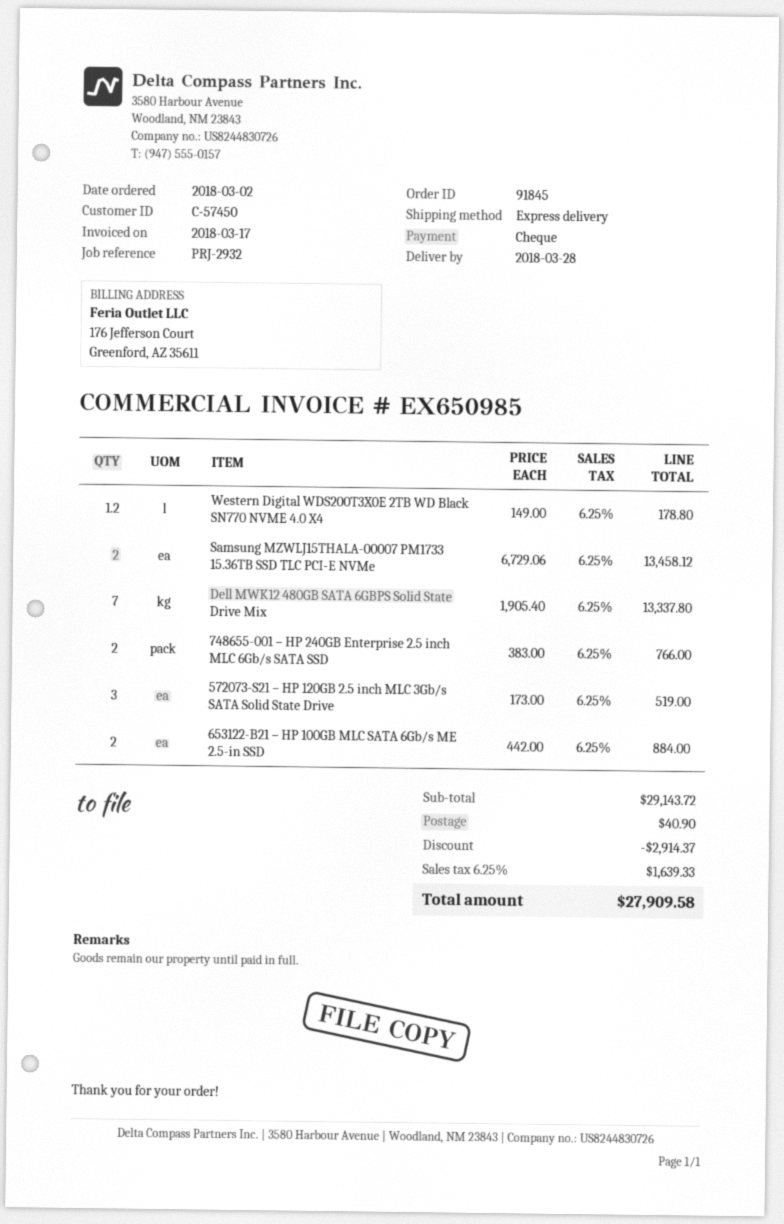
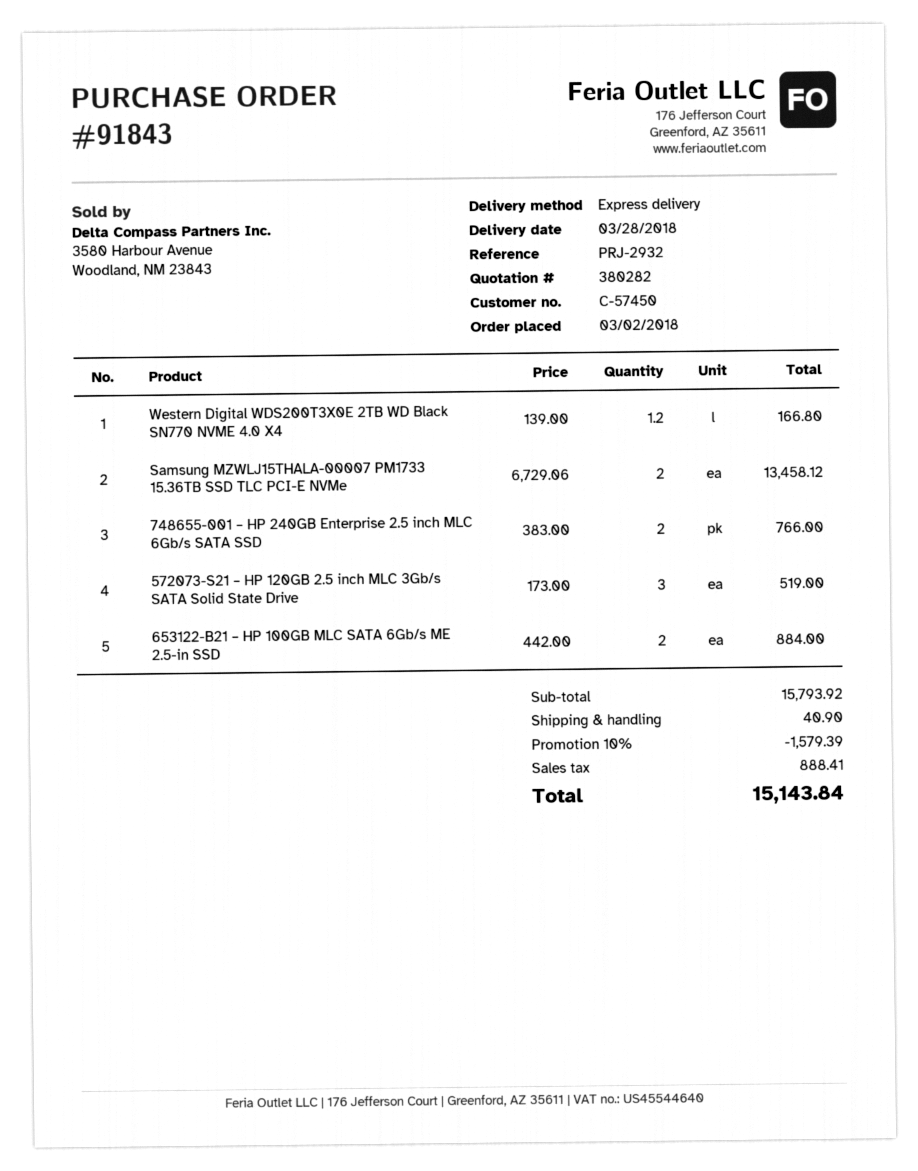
order number: 91845 -> 91843
Western Digital WDS200T3X0E 2TB WD Black SN770 NVME 4.0 X4: 1.2 x 149.00 = 178.80 -> 1.2 x 139.00 = 166.80
Dell MWK12 480GB SATA 6GBPS Solid State Drive Mix: 7 x 1905.40 = 13337.80 -> none
subtotal: 29143.72 -> 15793.92
discount: 2914.37 -> 1579.39
tax: 1639.33 -> 888.41
total: 27909.58 -> 15143.84

